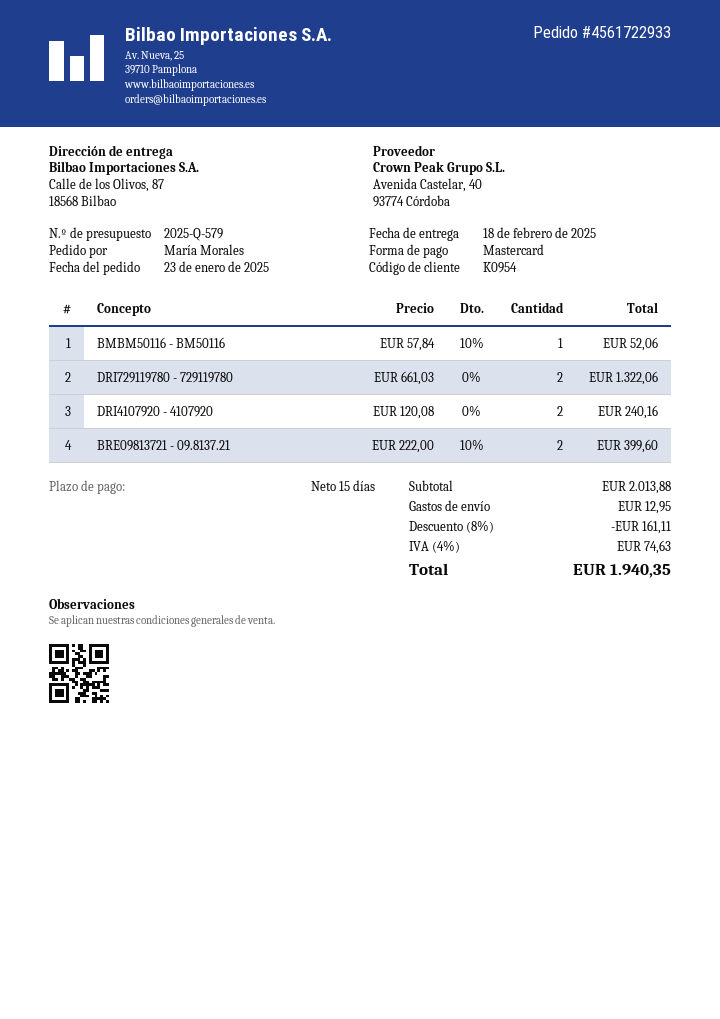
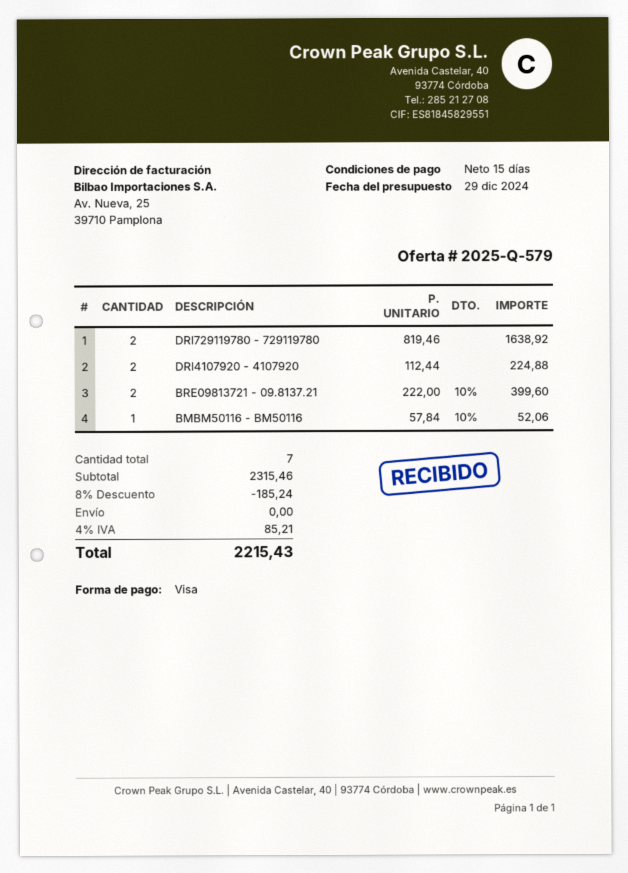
payment method: Mastercard -> Visa
DRI729119780 - 729119780: 2 x 661.03 = 1322.06 -> 2 x 819.46 = 1638.92
DRI4107920 - 4107920: 2 x 120.08 = 240.16 -> 2 x 112.44 = 224.88
subtotal: 2013.88 -> 2315.46
discount: 8% = 161.11 -> 8% = 185.24
shipping: 12.95 -> 0.00
tax: 4% = 74.63 -> 4% = 85.21
total: 1940.35 -> 2215.43

